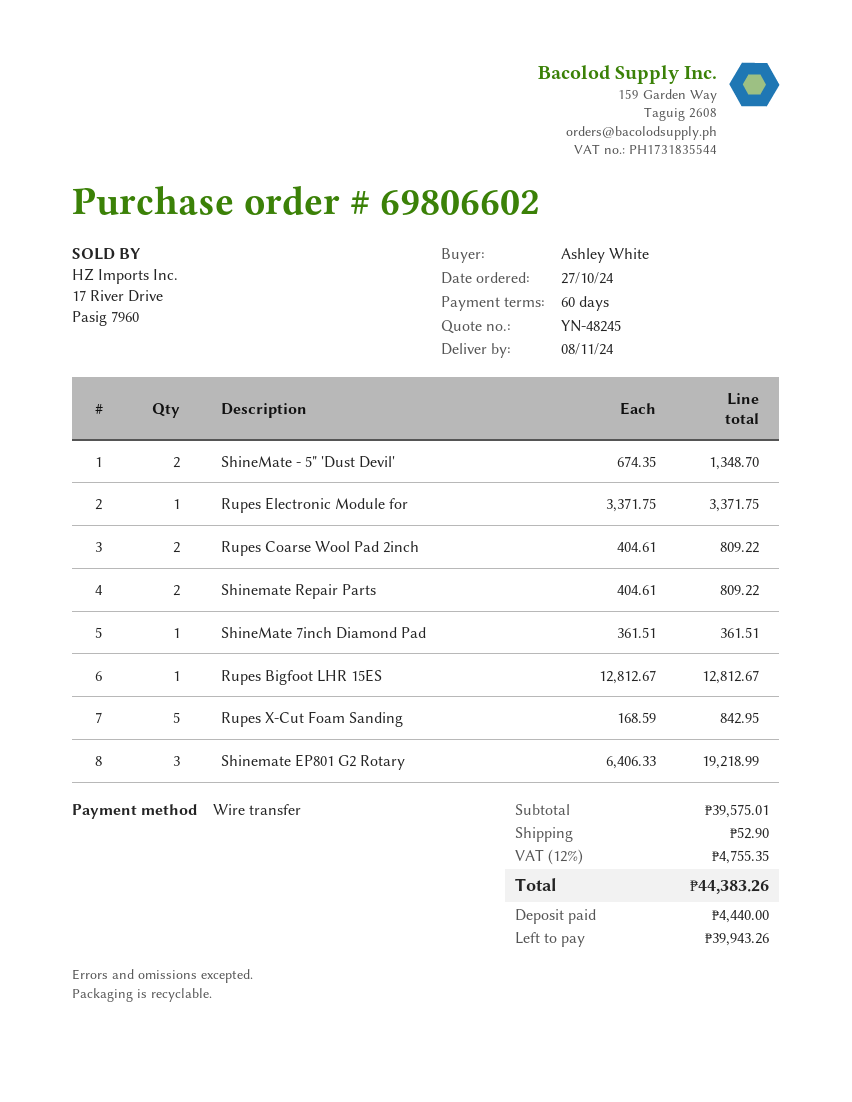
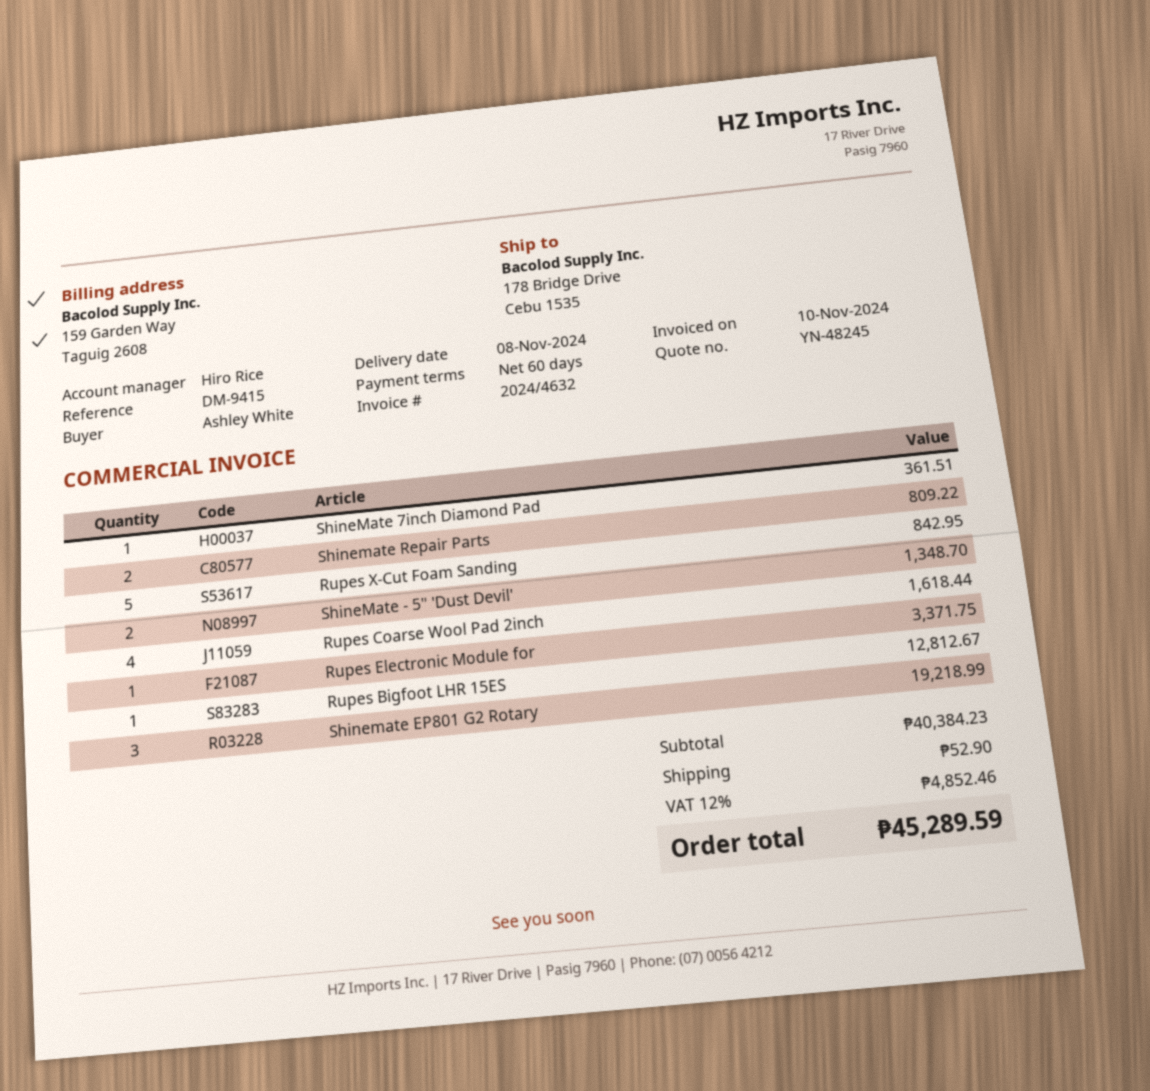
Rupes Coarse Wool Pad 2inch: 2 for 809.22 -> 4 for 1618.44
subtotal: 39575.01 -> 40384.23
tax: 12% = 4755.35 -> 12% = 4852.46
total: 44383.26 -> 45289.59

